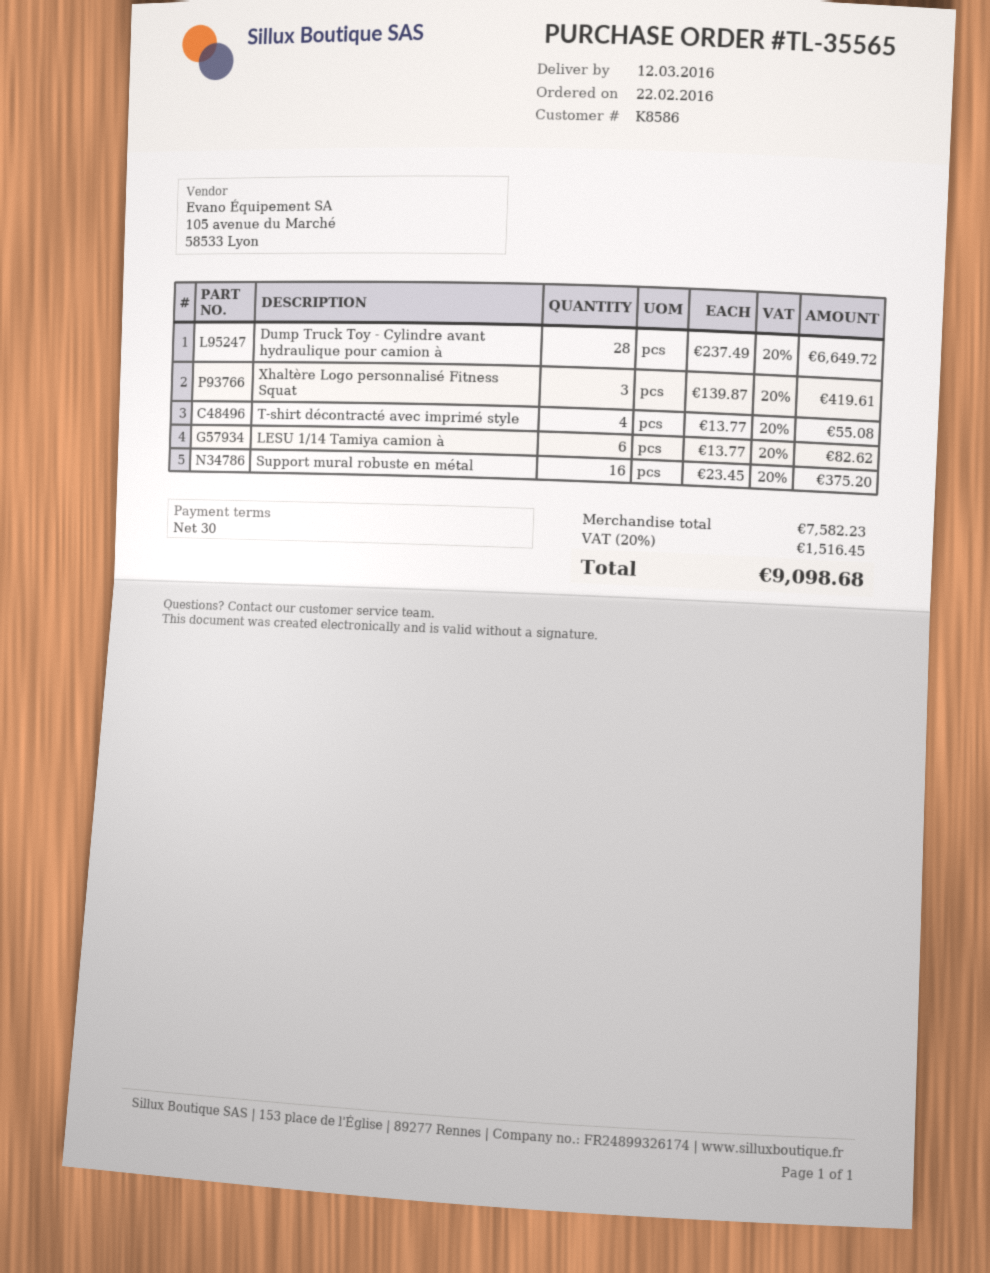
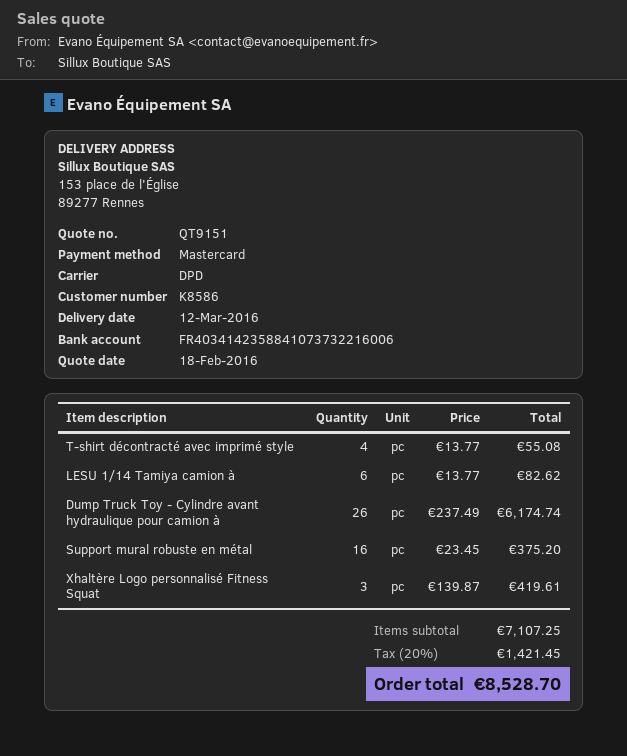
Dump Truck Toy - Cylindre avant hydraulique pour camion à: 28 x 237.49 = 6649.72 -> 26 x 237.49 = 6174.74
subtotal: 7582.23 -> 7107.25
tax: 20% = 1516.45 -> 20% = 1421.45
total: 9098.68 -> 8528.70

